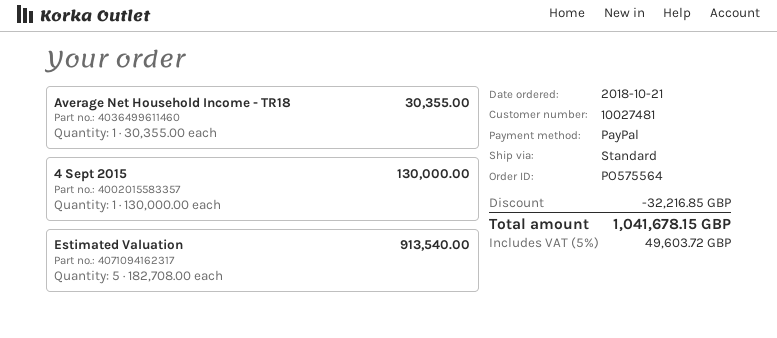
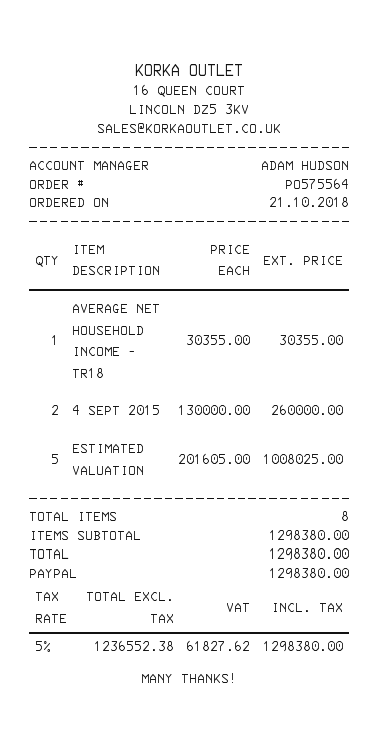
4 Sept 2015: 1 x 130000.00 = 130000.00 -> 2 x 130000.00 = 260000.00
Estimated Valuation: 5 x 182708.00 = 913540.00 -> 5 x 201605.00 = 1008025.00
discount: 32216.85 -> none
tax: 5% = 49603.72 -> 5% = 61827.62
total: 1041678.15 -> 1298380.00

